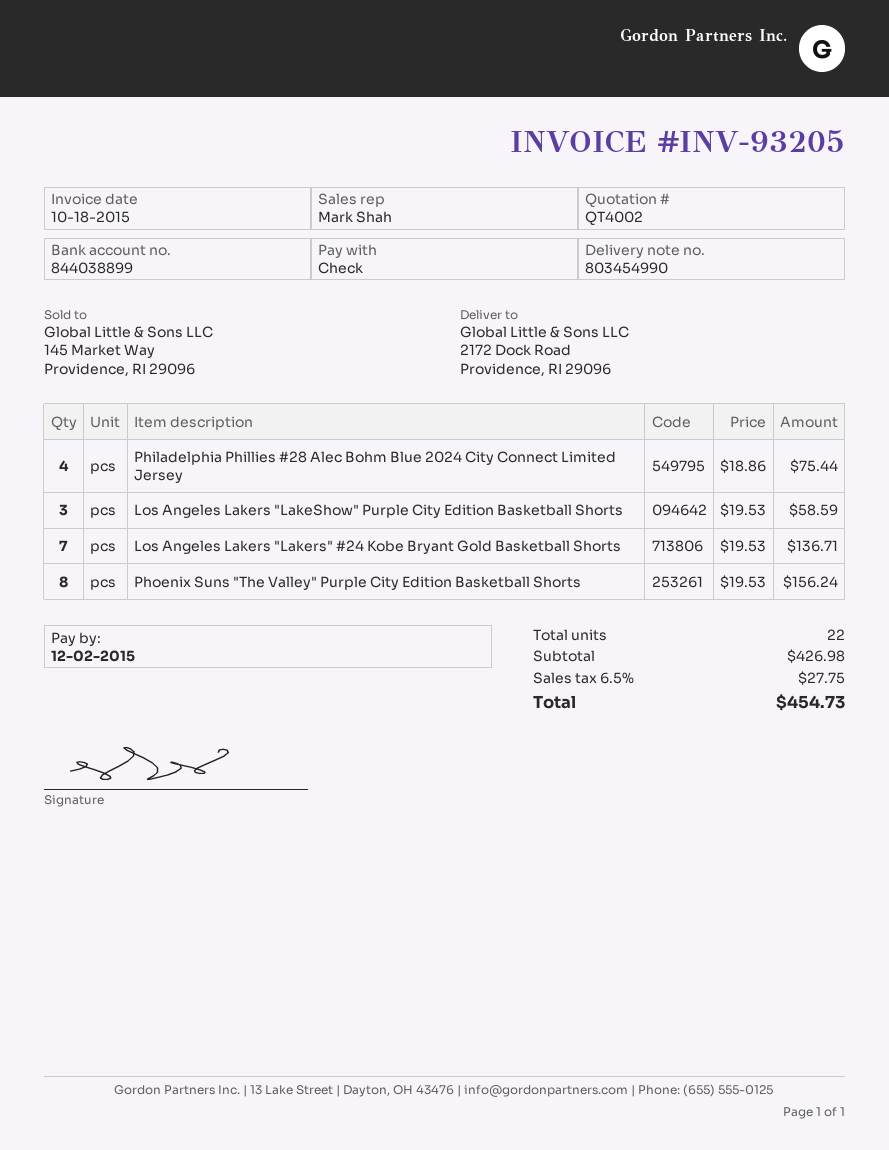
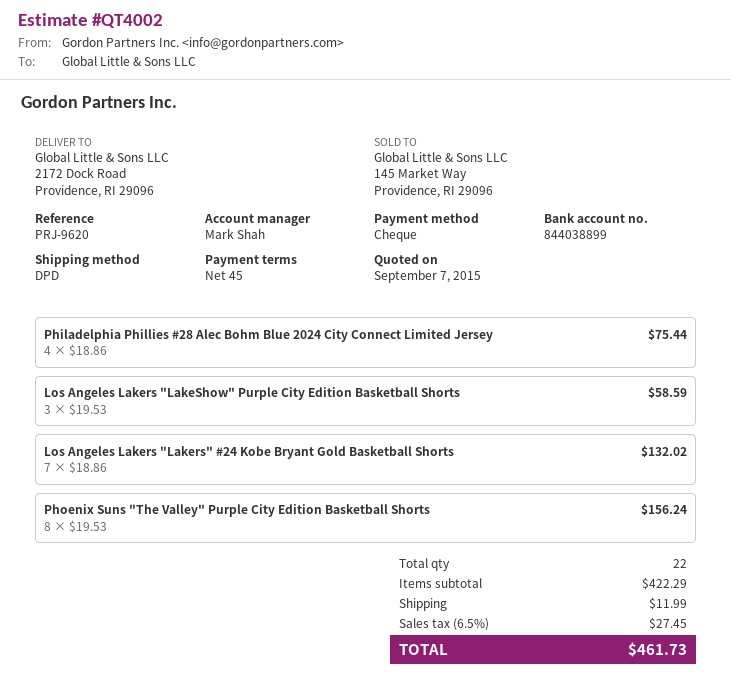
Los Angeles Lakers "Lakers" #24 Kobe Bryant Gold Basketball Shorts: 7 x 19.53 = 136.71 -> 7 x 18.86 = 132.02
subtotal: 426.98 -> 422.29
shipping: none -> 11.99
tax: 6.5% = 27.75 -> 6.5% = 27.45
total: 454.73 -> 461.73

